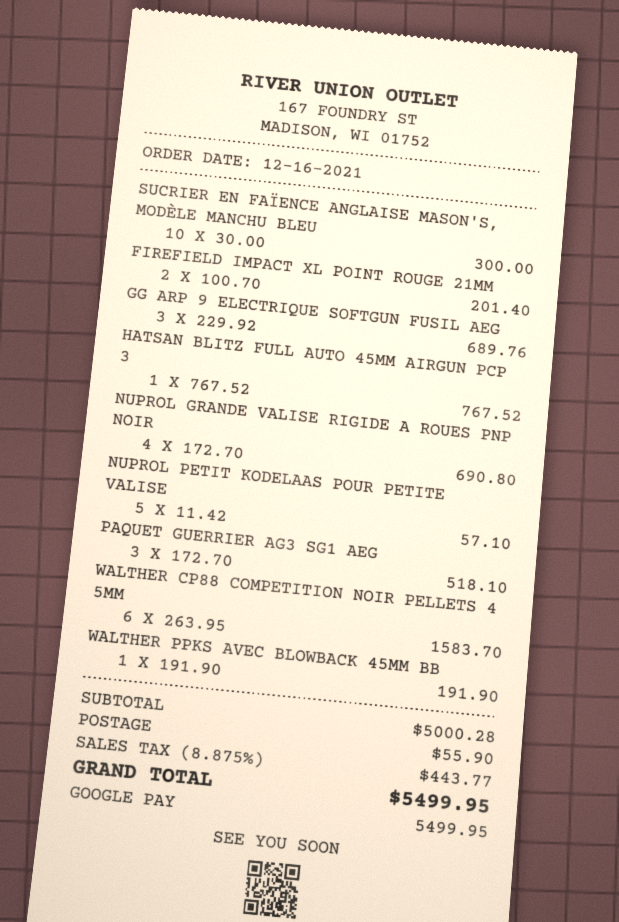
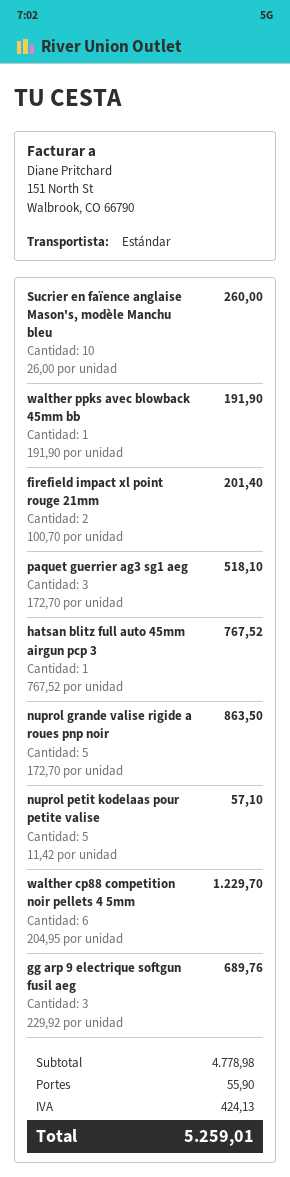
SUCRIER EN FAÏENCE ANGLAISE MASON'S, MODÈLE MANCHU BLEU: 10 x 30.00 = 300.00 -> 10 x 26.00 = 260.00
NUPROL GRANDE VALISE RIGIDE A ROUES PNP NOIR: 4 x 172.70 = 690.80 -> 5 x 172.70 = 863.50
WALTHER CP88 COMPETITION NOIR PELLETS 4 5MM: 6 x 263.95 = 1583.70 -> 6 x 204.95 = 1229.70
subtotal: 5000.28 -> 4778.98
tax: 443.77 -> 424.13
total: 5499.95 -> 5259.01

